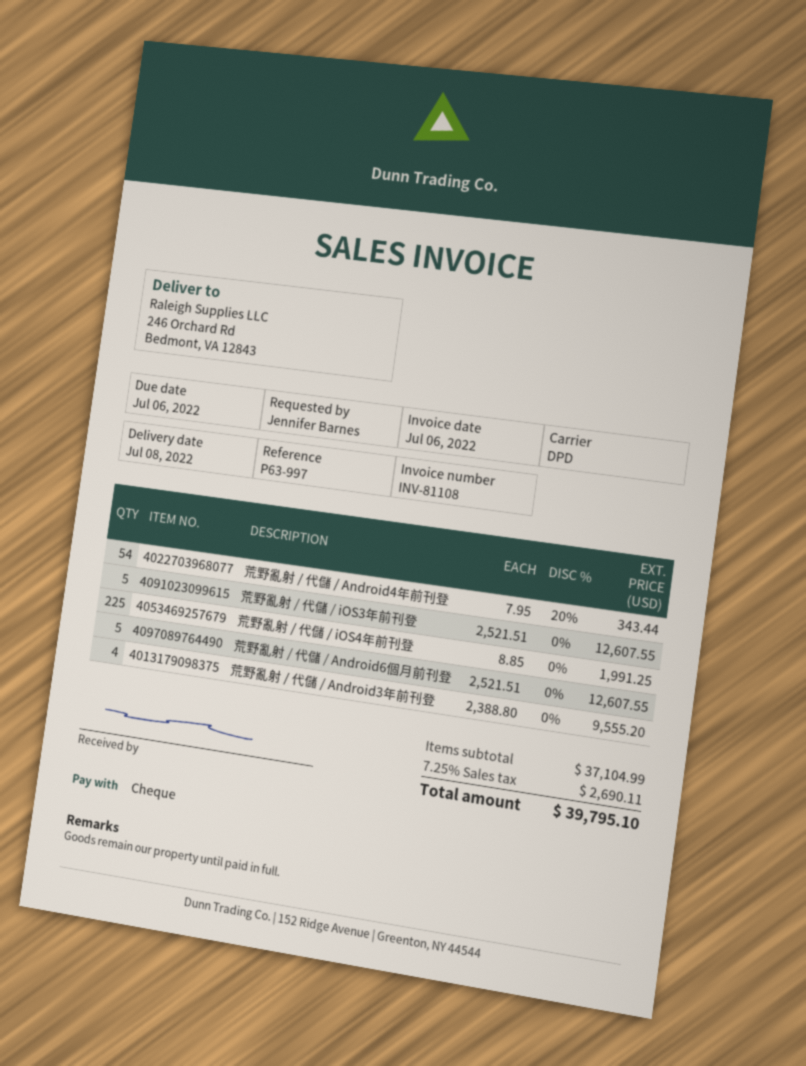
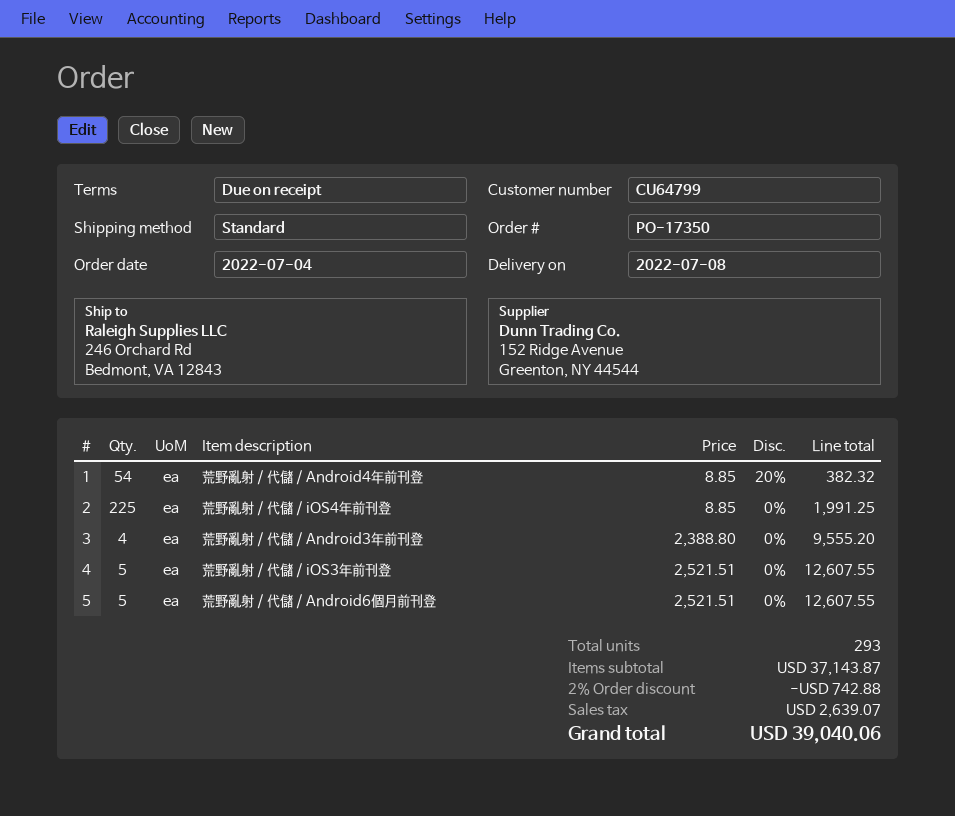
shipping method: DPD -> standard
荒野亂射 / 代儲 / Android4年前刊登: 54 x 7.95 - 20% = 343.44 -> 54 x 8.85 - 20% = 382.32
subtotal: 37104.99 -> 37143.87
discount: none -> 2% = 742.88
tax: 2690.11 -> 2639.07
total: 39795.10 -> 39040.06

